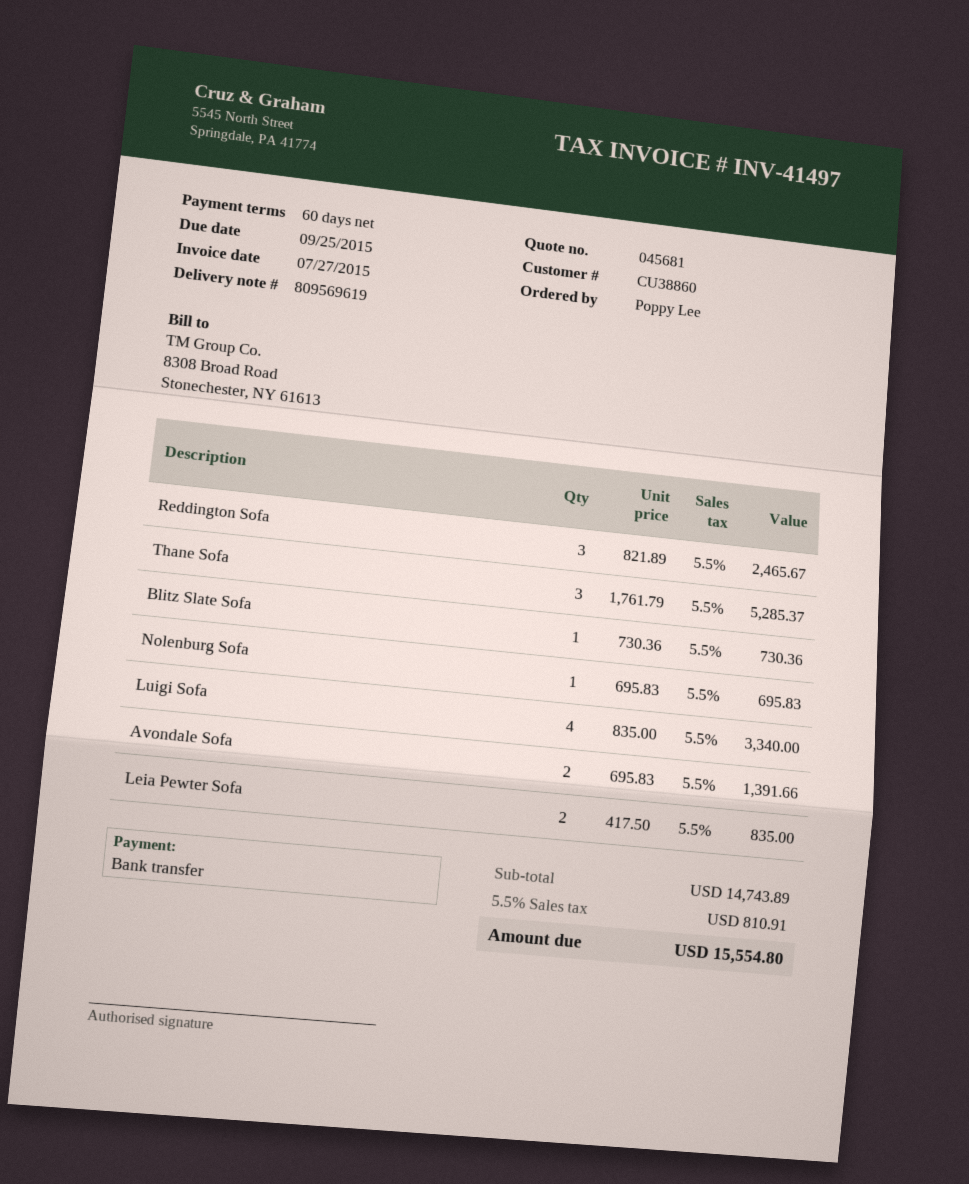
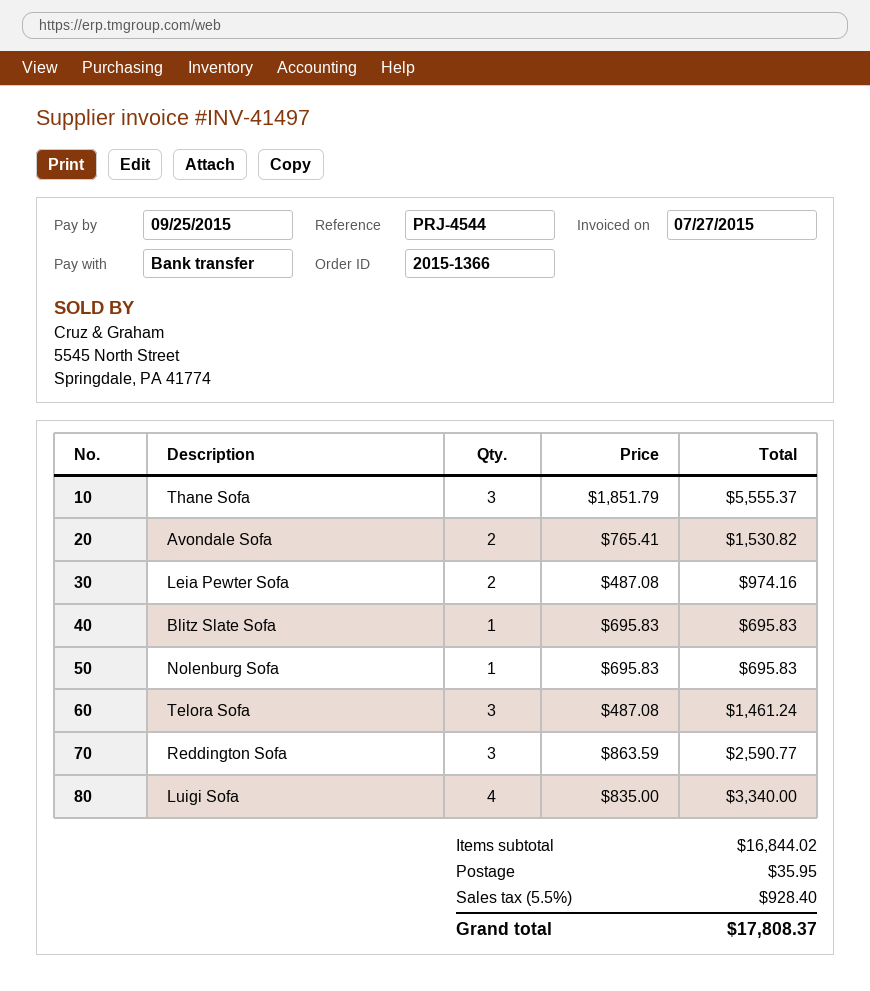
Reddington Sofa: 3 x 821.89 = 2465.67 -> 3 x 863.59 = 2590.77
Thane Sofa: 3 x 1761.79 = 5285.37 -> 3 x 1851.79 = 5555.37
Blitz Slate Sofa: 1 x 730.36 = 730.36 -> 1 x 695.83 = 695.83
Avondale Sofa: 2 x 695.83 = 1391.66 -> 2 x 765.41 = 1530.82
Leia Pewter Sofa: 2 x 417.50 = 835.00 -> 2 x 487.08 = 974.16
Telora Sofa: none -> 3 x 487.08 = 1461.24
subtotal: 14743.89 -> 16844.02
shipping: none -> 35.95
tax: 5.5% = 810.91 -> 5.5% = 928.40
total: 15554.80 -> 17808.37

